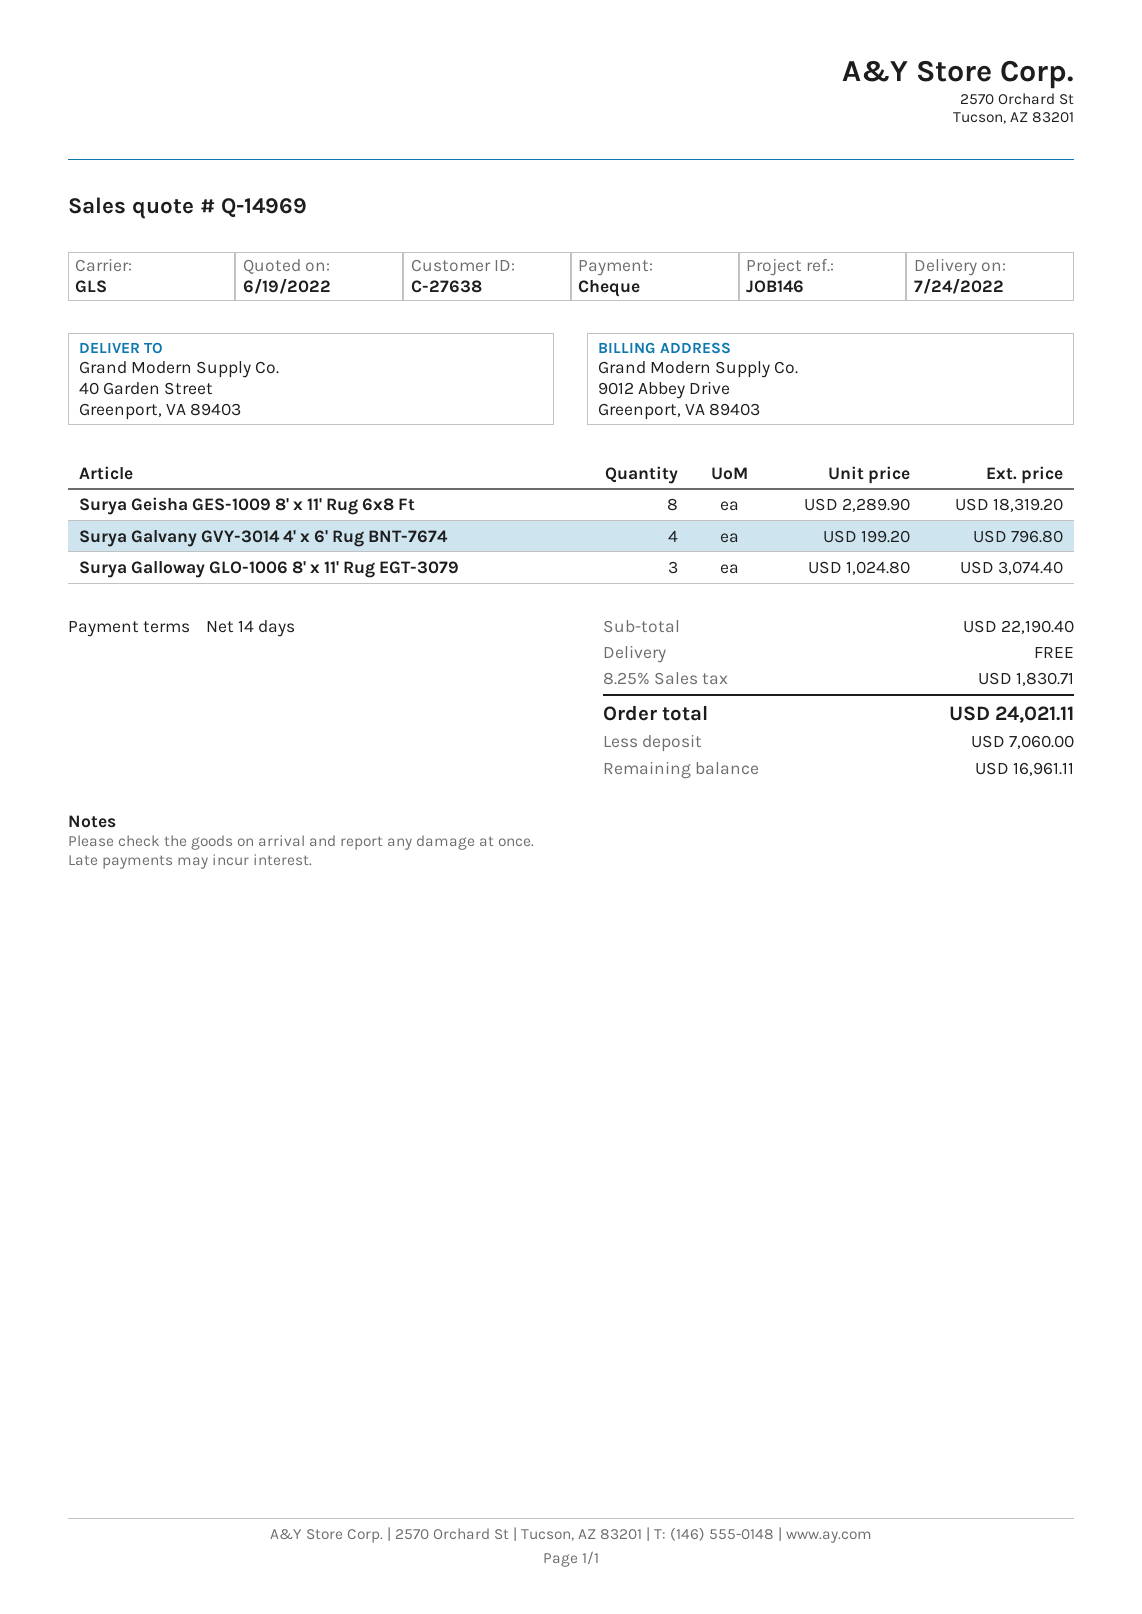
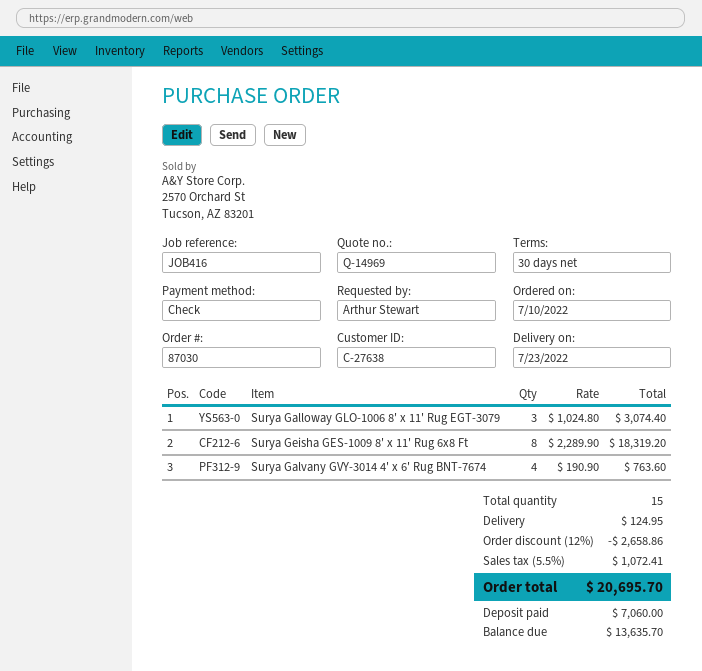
delivery date: 2022-07-24 -> 2022-07-23
payment terms: 14 days -> 30 days
reference: JOB146 -> JOB416
Surya Galvany GVY-3014 4' x 6' Rug BNT-7674: 4 x 199.20 = 796.80 -> 4 x 190.90 = 763.60
discount: none -> 12% = 2658.86
shipping: 0.00 -> 124.95
tax: 8.25% = 1830.71 -> 5.5% = 1072.41
total: 24021.11 -> 20695.70
balance: 16961.11 -> 13635.70

